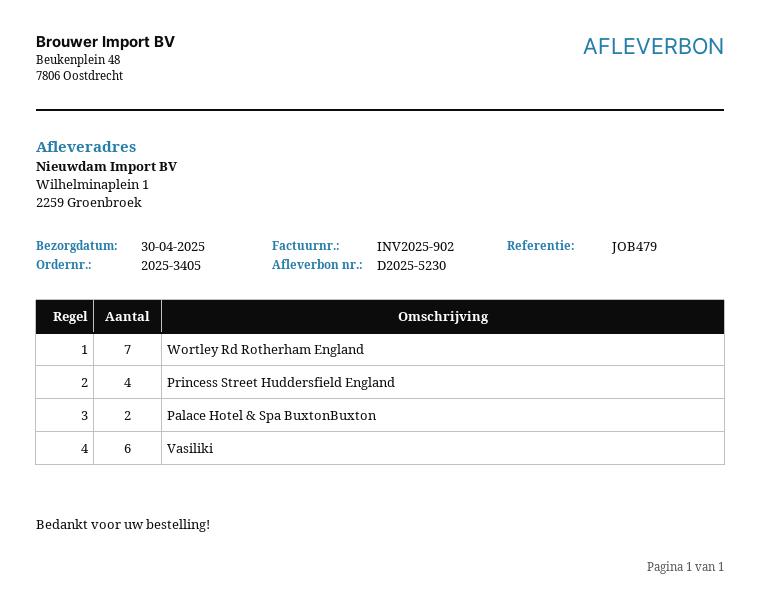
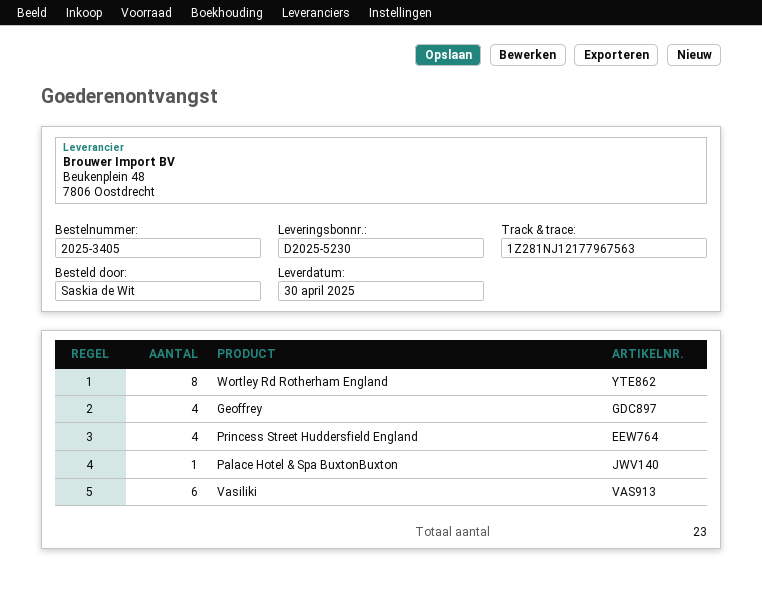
Wortley Rd Rotherham England: 7 -> 8
Palace Hotel & Spa BuxtonBuxton: 2 -> 1
Geoffrey: none -> 4

